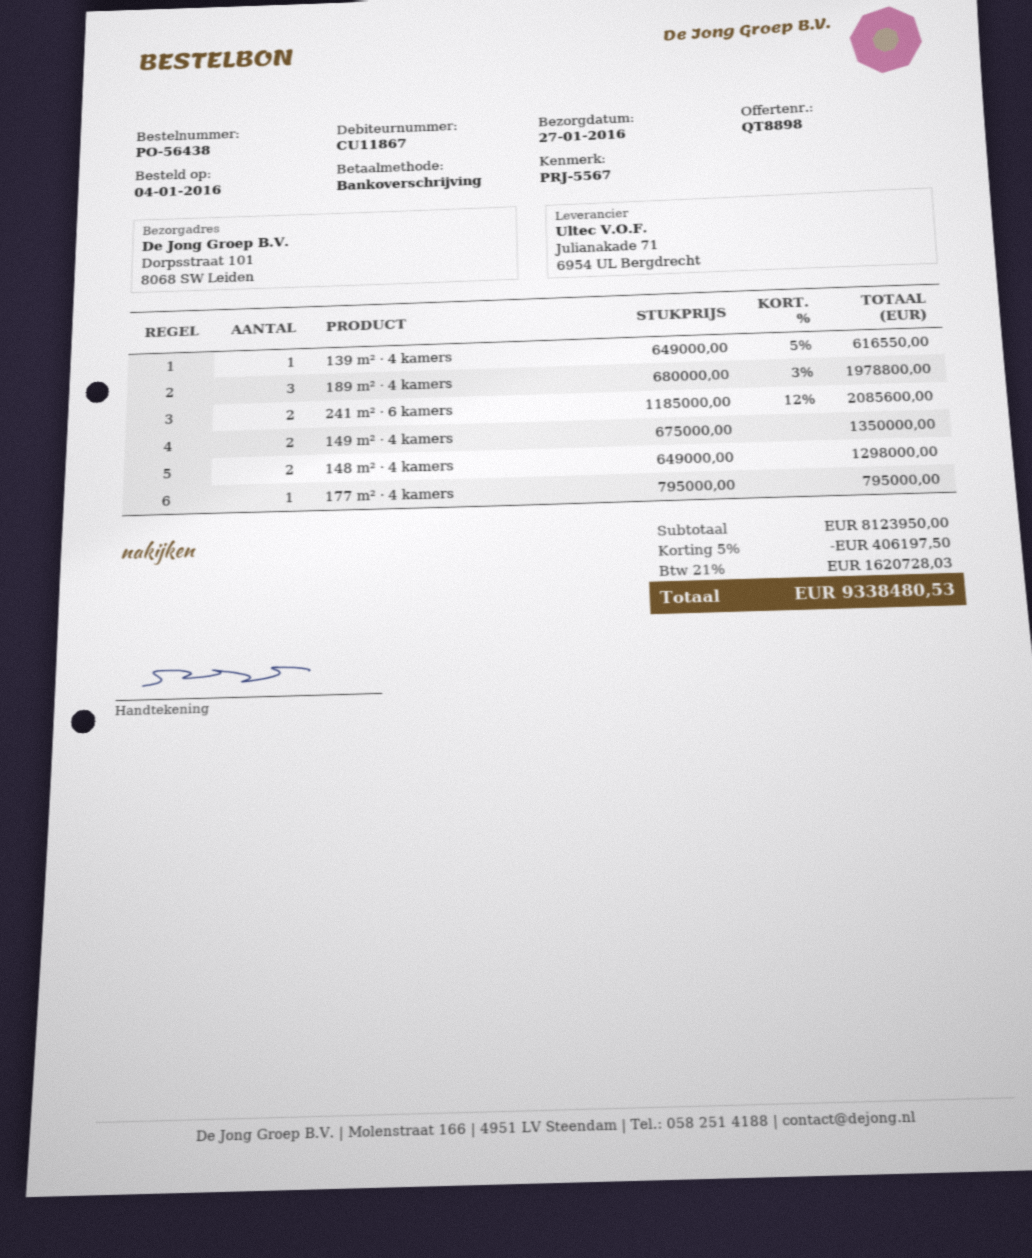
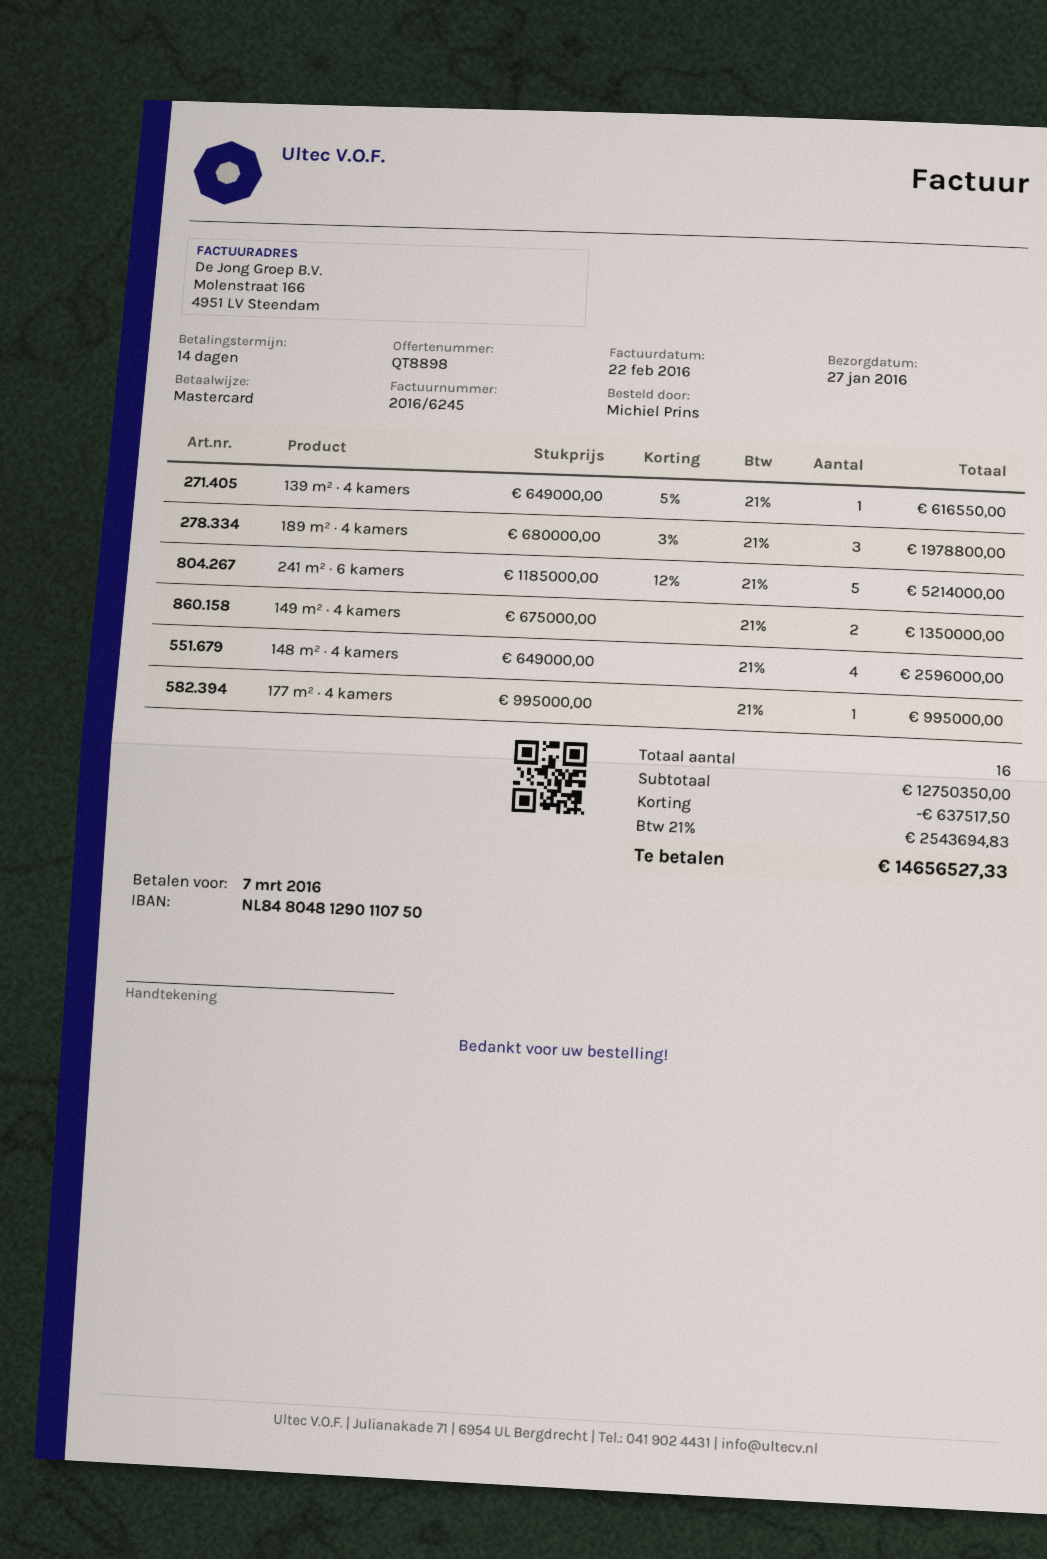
payment method: bank transfer -> Mastercard
241 m² · 6 kamers: 2 x 1185000.00 - 12% = 2085600.00 -> 5 x 1185000.00 - 12% = 5214000.00
148 m² · 4 kamers: 2 x 649000.00 = 1298000.00 -> 4 x 649000.00 = 2596000.00
177 m² · 4 kamers: 1 x 795000.00 = 795000.00 -> 1 x 995000.00 = 995000.00
subtotal: 8123950.00 -> 12750350.00
discount: 406197.50 -> 637517.50
tax: 21% = 1620728.03 -> 21% = 2543694.83
total: 9338480.53 -> 14656527.33

